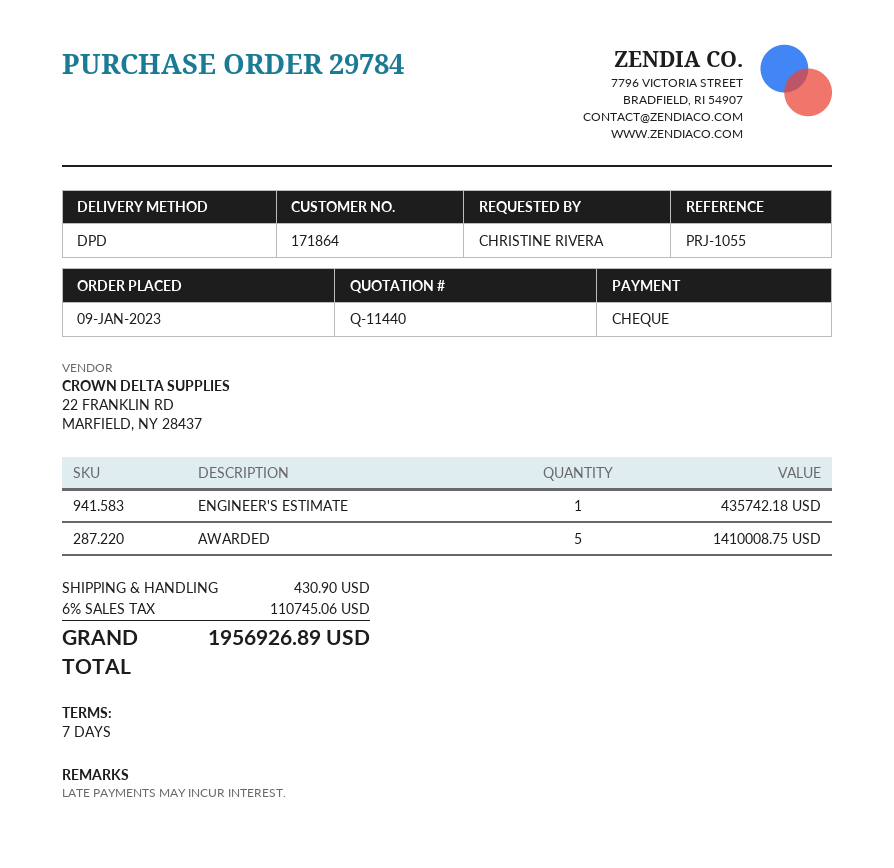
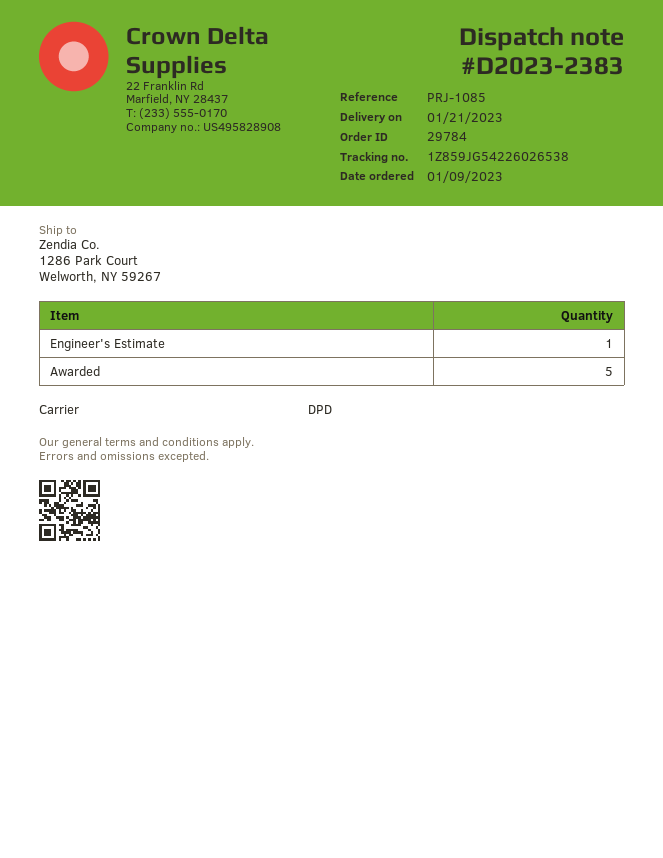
reference: PRJ-1055 -> PRJ-1085

